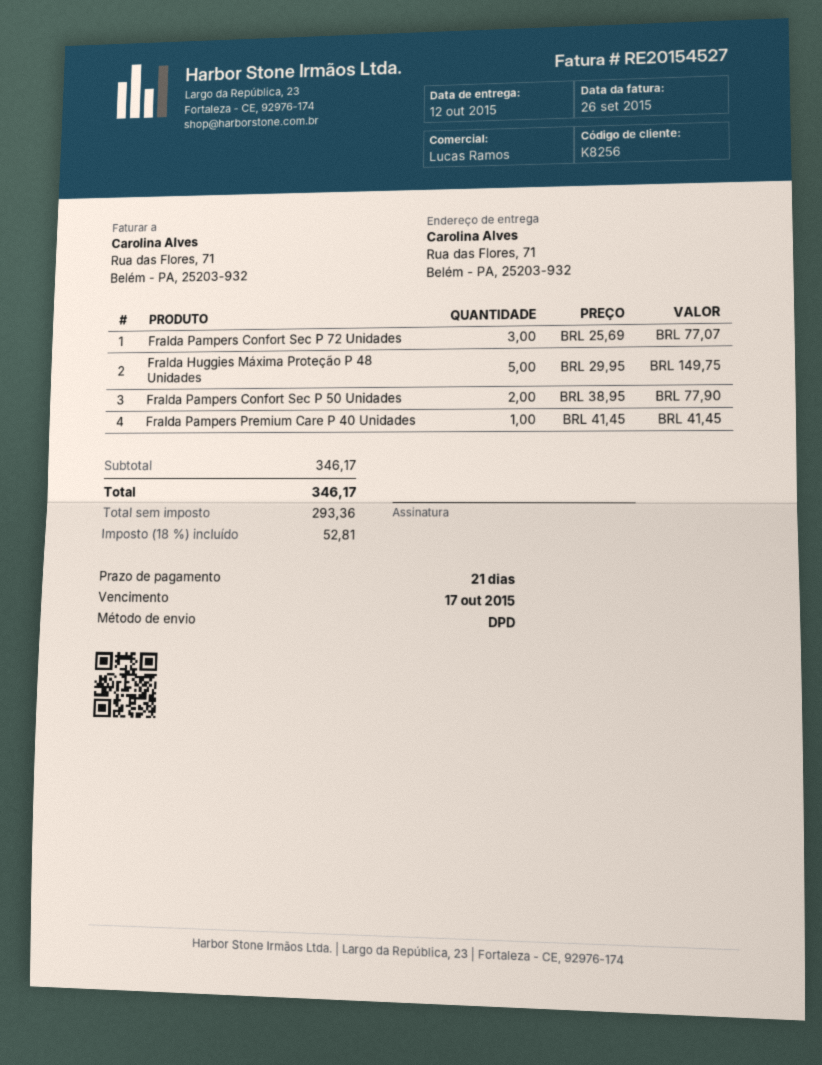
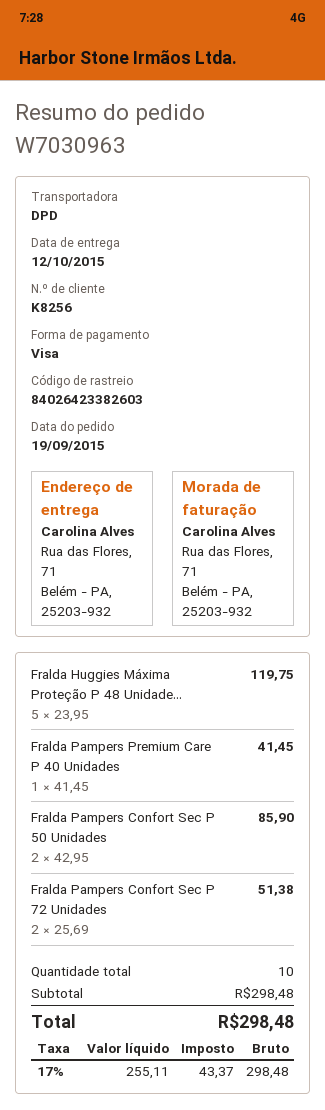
Fralda Pampers Confort Sec P 72 Unidades: 3 x 25.69 = 77.07 -> 2 x 25.69 = 51.38
Fralda Huggies Máxima Proteção P 48 Unidades: 5 x 29.95 = 149.75 -> 5 x 23.95 = 119.75
Fralda Pampers Confort Sec P 50 Unidades: 2 x 38.95 = 77.90 -> 2 x 42.95 = 85.90
subtotal: 346.17 -> 298.48
net: 293.36 -> 255.11
tax: 18% = 52.81 -> 17% = 43.37
total: 346.17 -> 298.48

